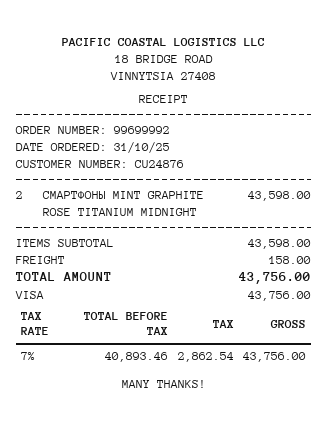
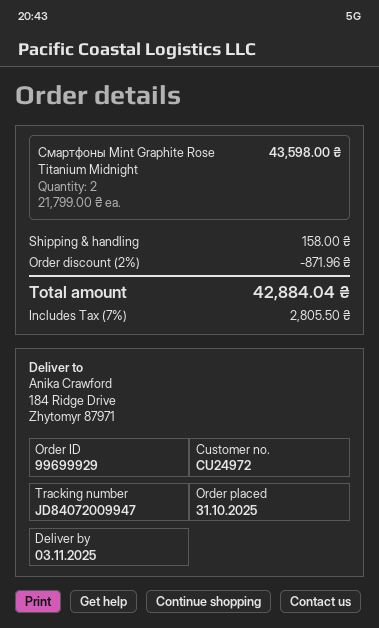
order number: 99699992 -> 99699929
customer number: CU24876 -> CU24972
discount: none -> 2% = 871.96
tax: 7% = 2862.54 -> 7% = 2805.50
total: 43756.00 -> 42884.04

